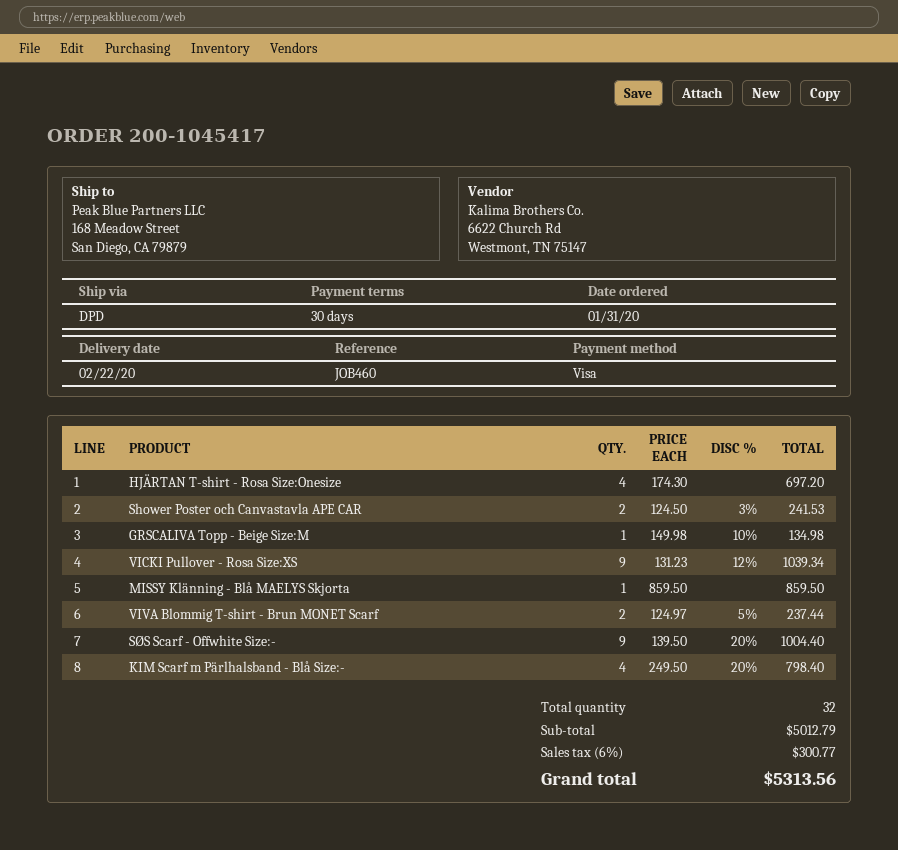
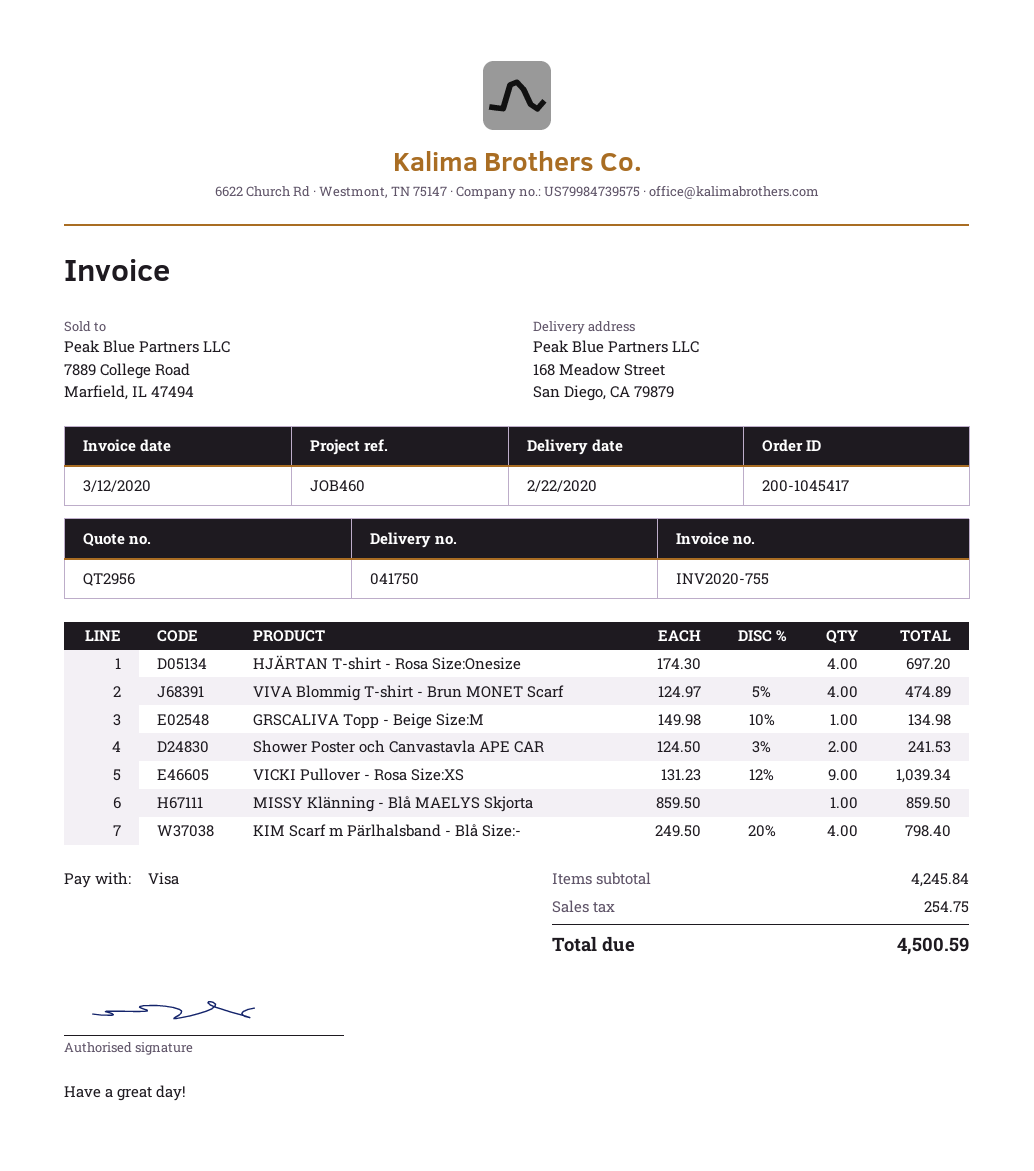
VIVA Blommig T-shirt - Brun MONET Scarf: 2 x 124.97 - 5% = 237.44 -> 4 x 124.97 - 5% = 474.89
SØS Scarf - Offwhite Size:-: 9 x 139.50 - 20% = 1004.40 -> none
subtotal: 5012.79 -> 4245.84
tax: 300.77 -> 254.75
total: 5313.56 -> 4500.59

